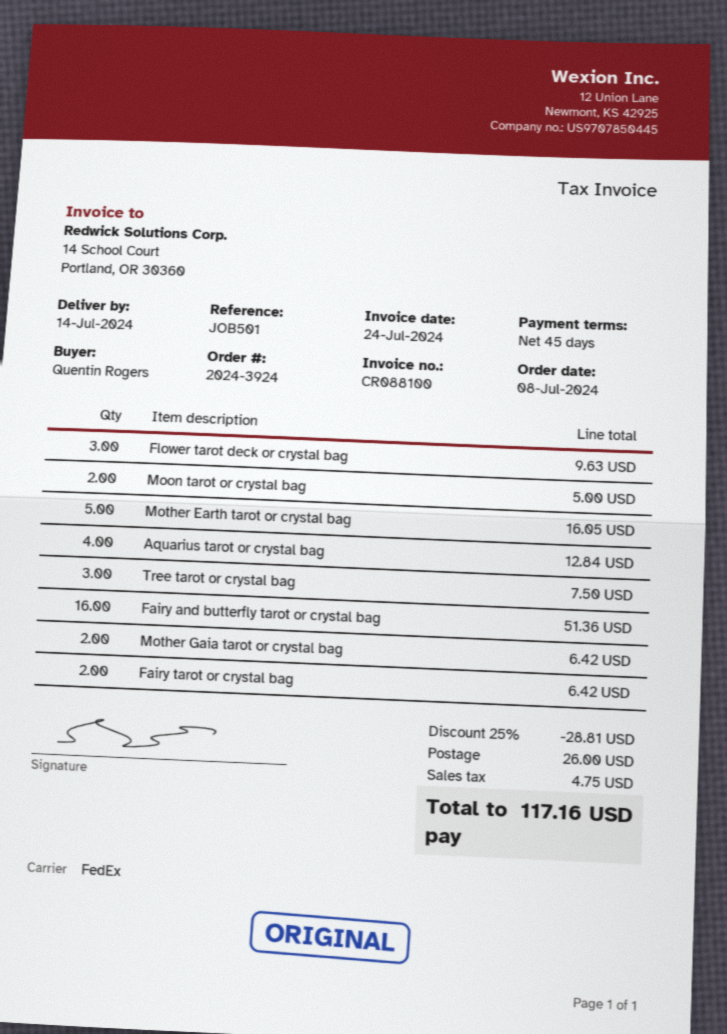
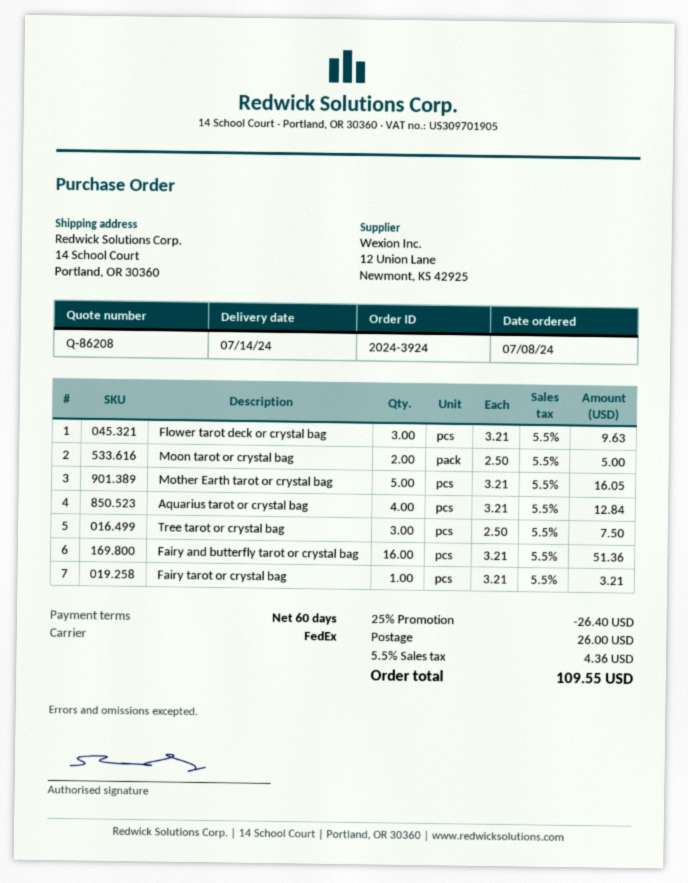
payment terms: 45 days -> 60 days
Mother Gaia tarot or crystal bag: 2 for 6.42 -> none
Fairy tarot or crystal bag: 2 for 6.42 -> 1 for 3.21
discount: 25% = 28.81 -> 25% = 26.40
tax: 4.75 -> 4.36
total: 117.16 -> 109.55

